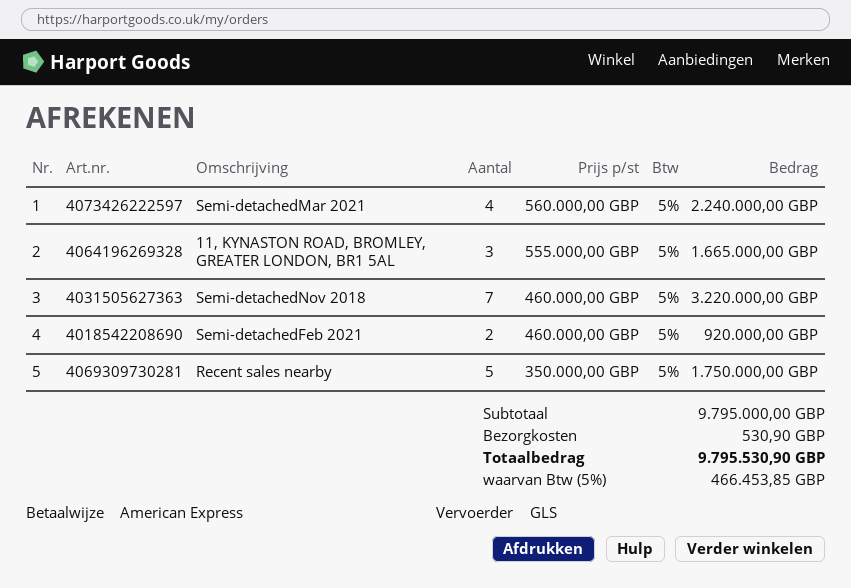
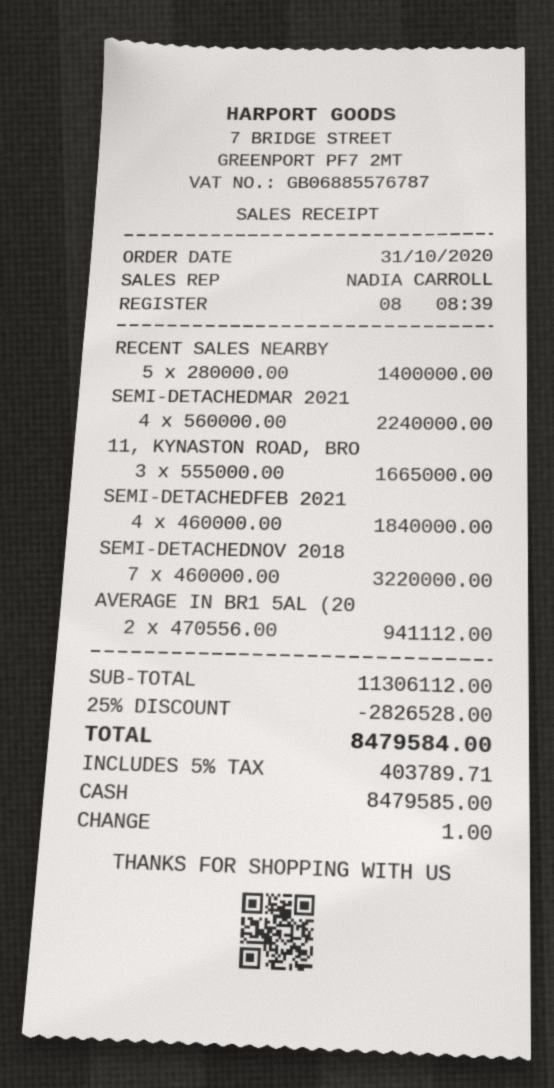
payment method: American Express -> cash
Semi-detachedFeb 2021: 2 x 460000.00 = 920000.00 -> 4 x 460000.00 = 1840000.00
Recent sales nearby: 5 x 350000.00 = 1750000.00 -> 5 x 280000.00 = 1400000.00
AVERAGE IN BR1 5AL (20: none -> 2 x 470556.00 = 941112.00
subtotal: 9795000.00 -> 11306112.00
discount: none -> 25% = 2826528.00
shipping: 530.90 -> none
tax: 5% = 466453.85 -> 5% = 403789.71
total: 9795530.90 -> 8479584.00

